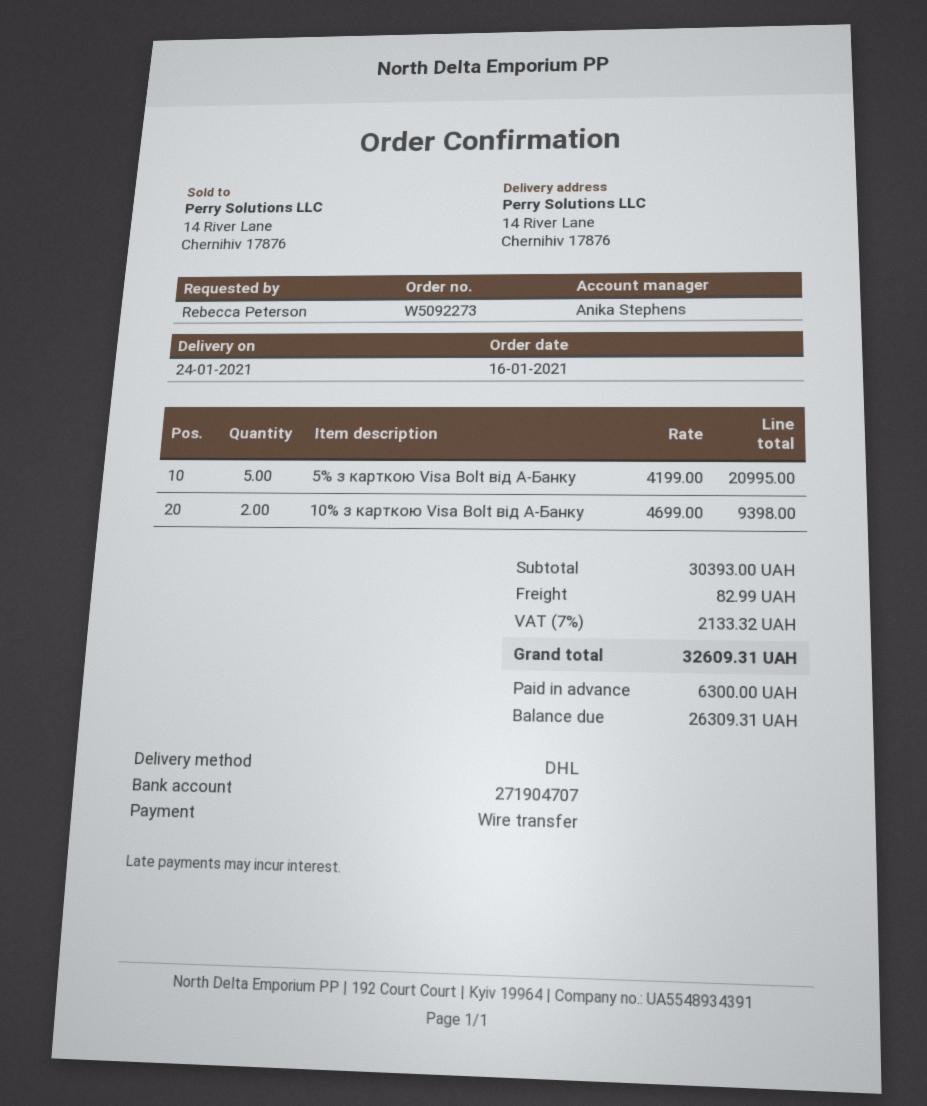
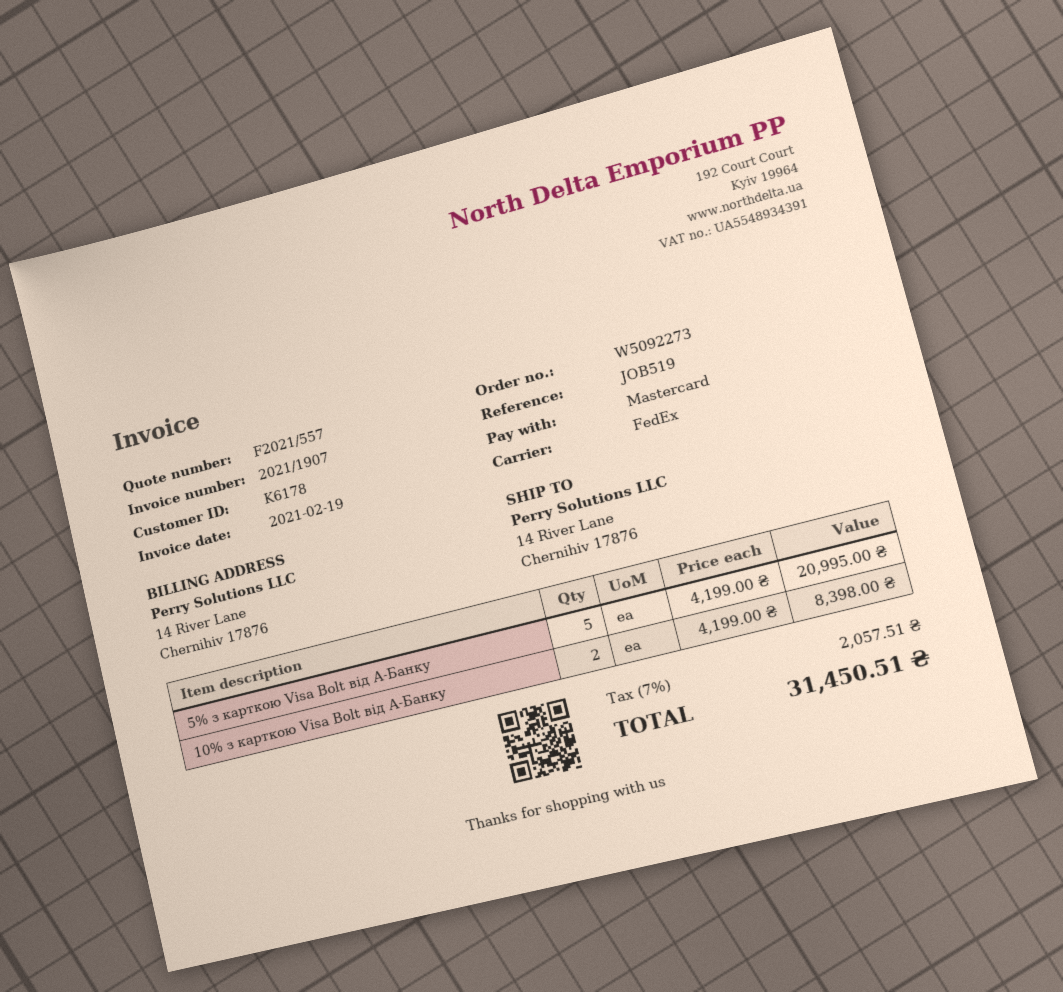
payment method: bank transfer -> Mastercard
shipping method: DHL -> FedEx
10% з карткою Visa Bolt від А-Банку: 2 x 4699.00 = 9398.00 -> 2 x 4199.00 = 8398.00
shipping: 82.99 -> none
tax: 7% = 2133.32 -> 7% = 2057.51
total: 32609.31 -> 31450.51

